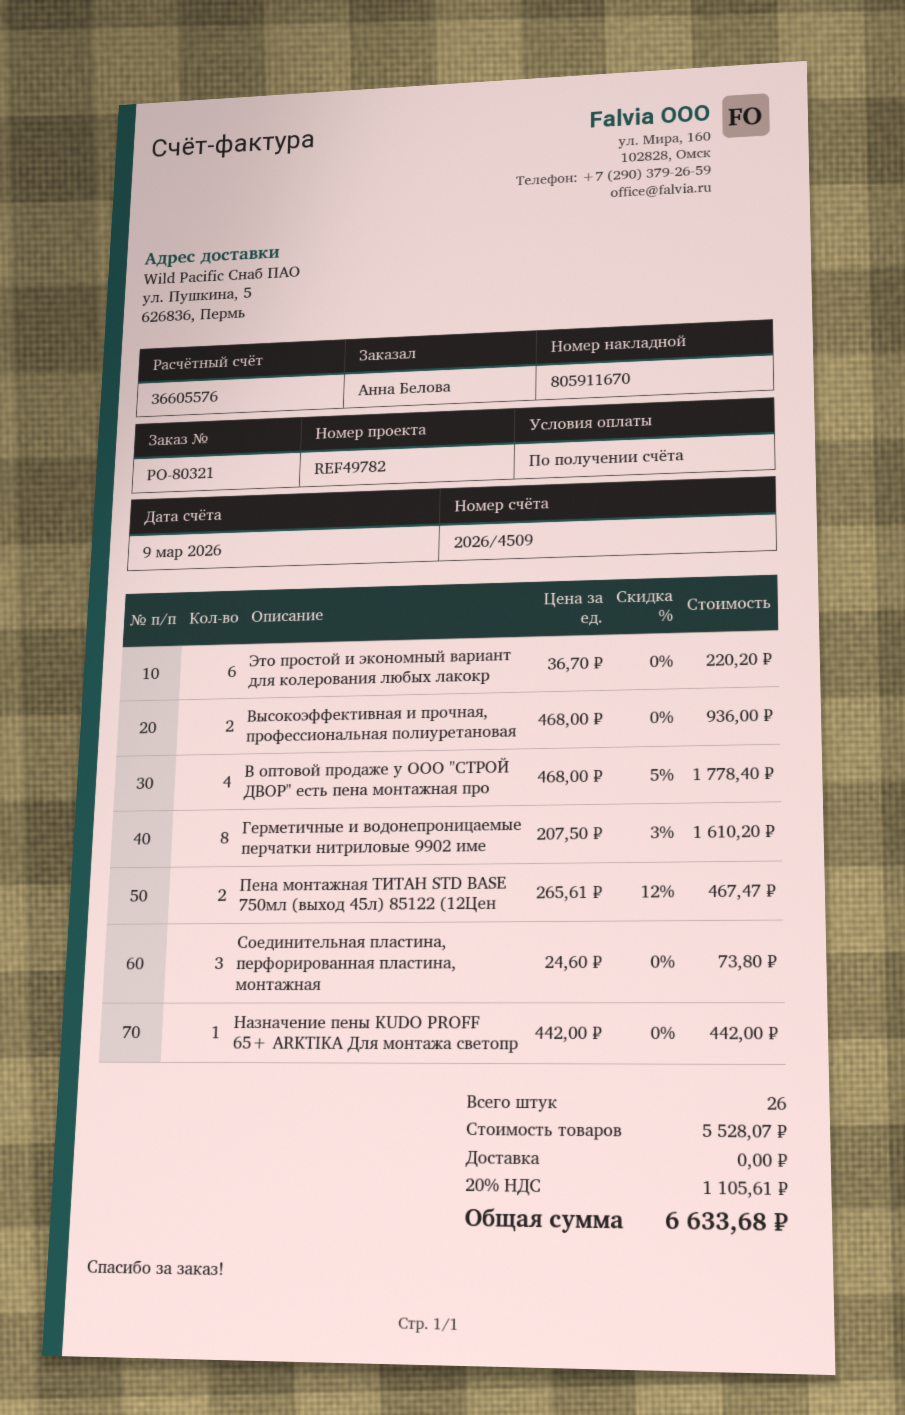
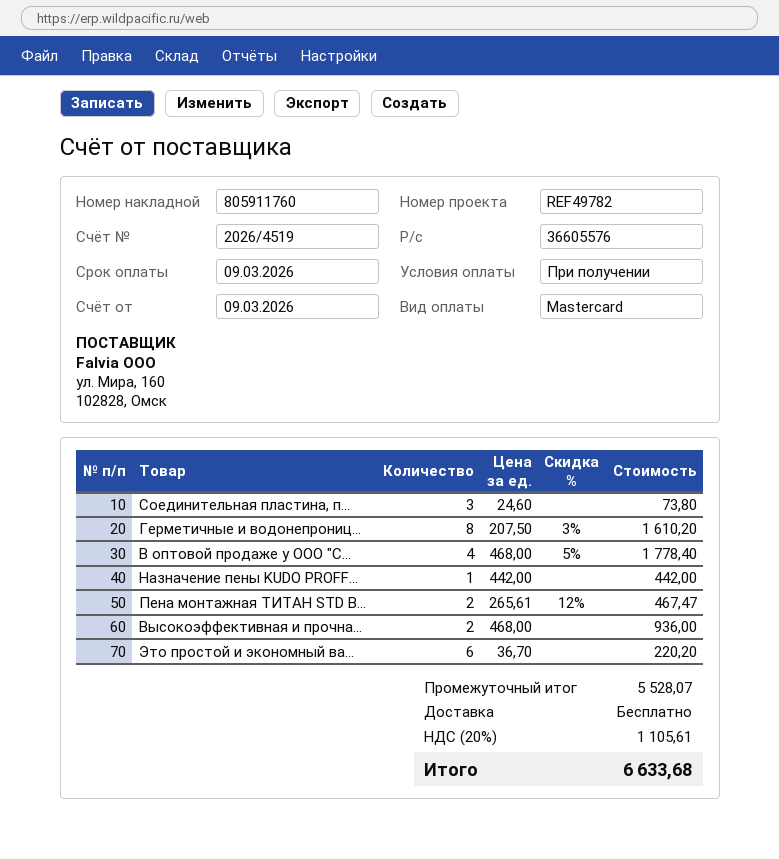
delivery note number: 805911670 -> 805911760
invoice number: 2026/4509 -> 2026/4519

